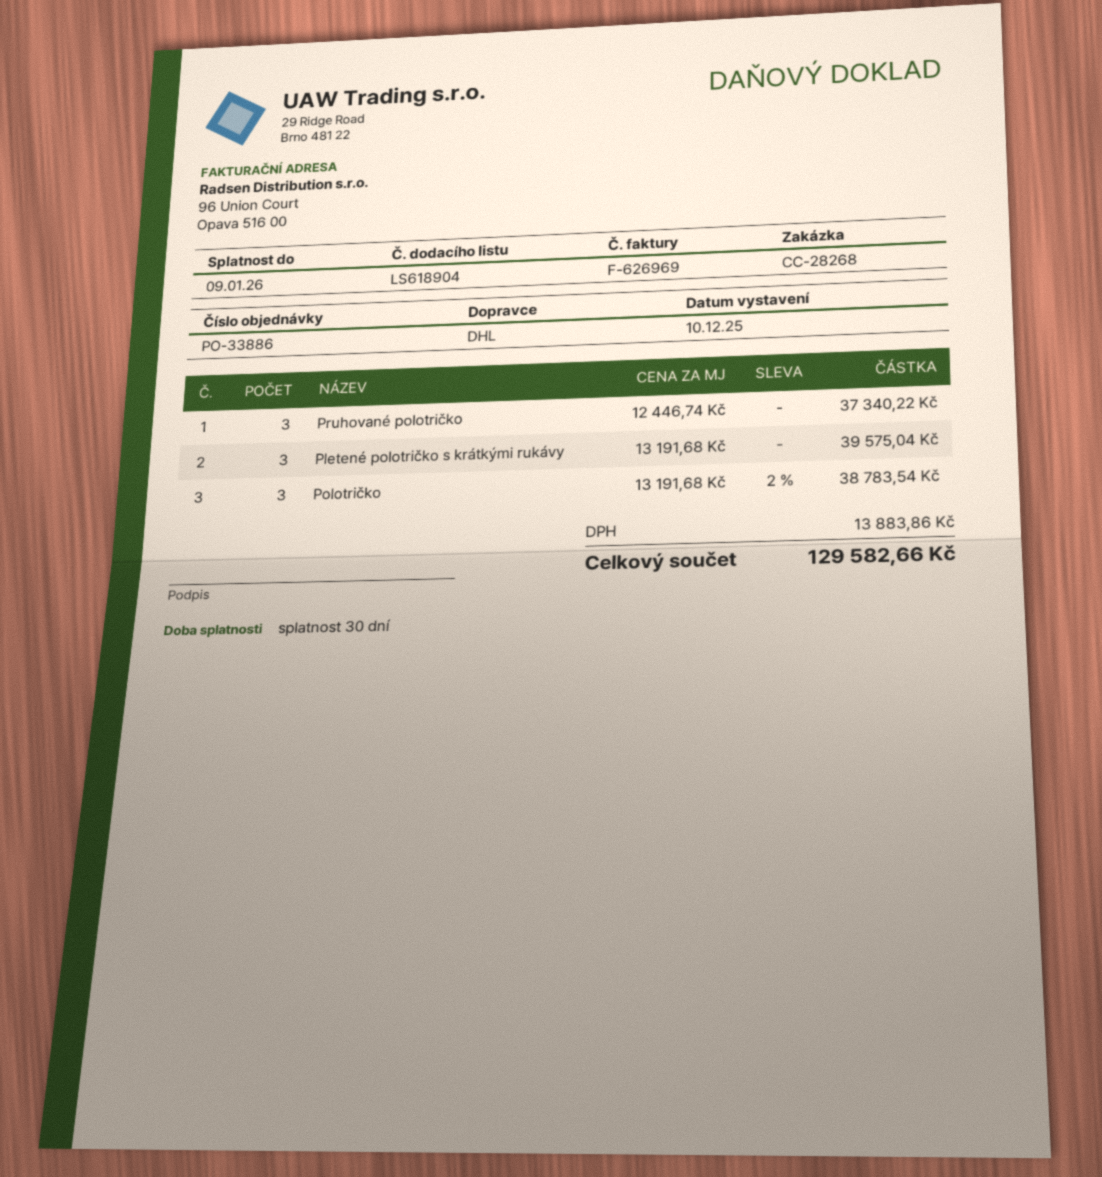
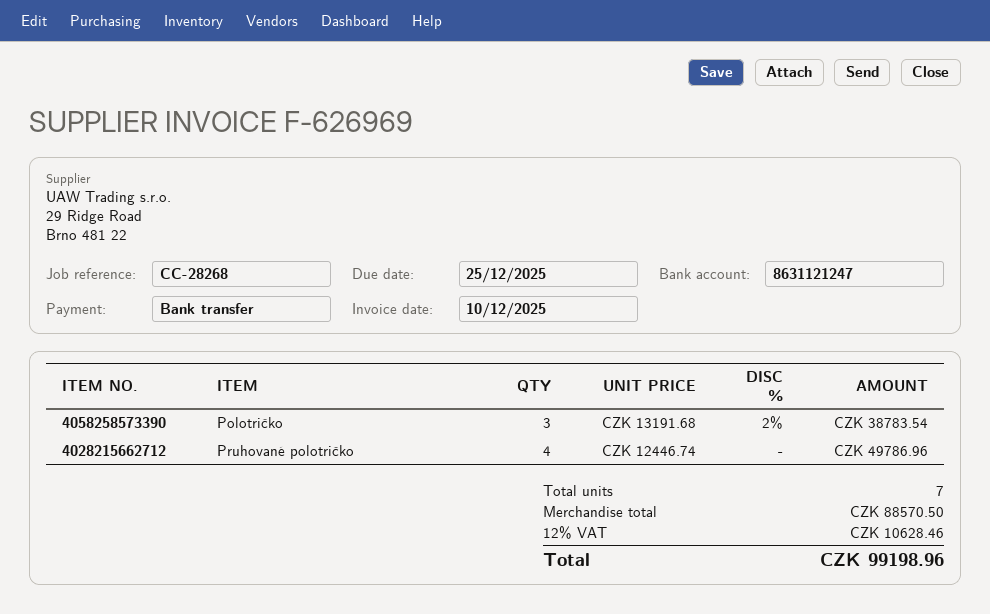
due date: 2026-01-09 -> 2025-12-25
Pruhované polotričko: 3 x 12446.74 = 37340.22 -> 4 x 12446.74 = 49786.96
Pletené polotričko s krátkými rukávy: 3 x 13191.68 = 39575.04 -> none
tax: 13883.86 -> 10628.46
total: 129582.66 -> 99198.96

